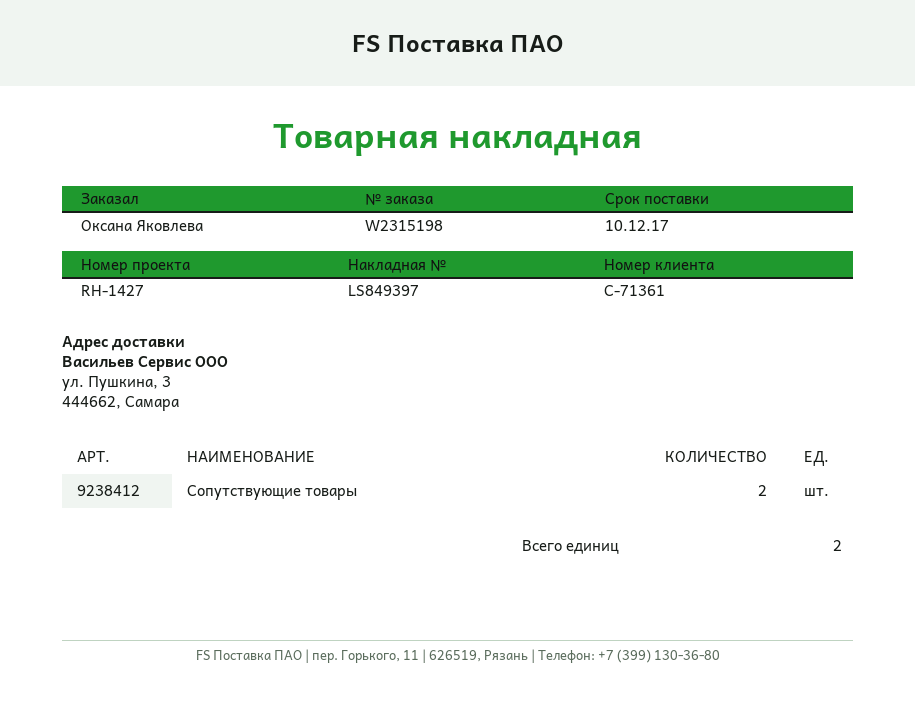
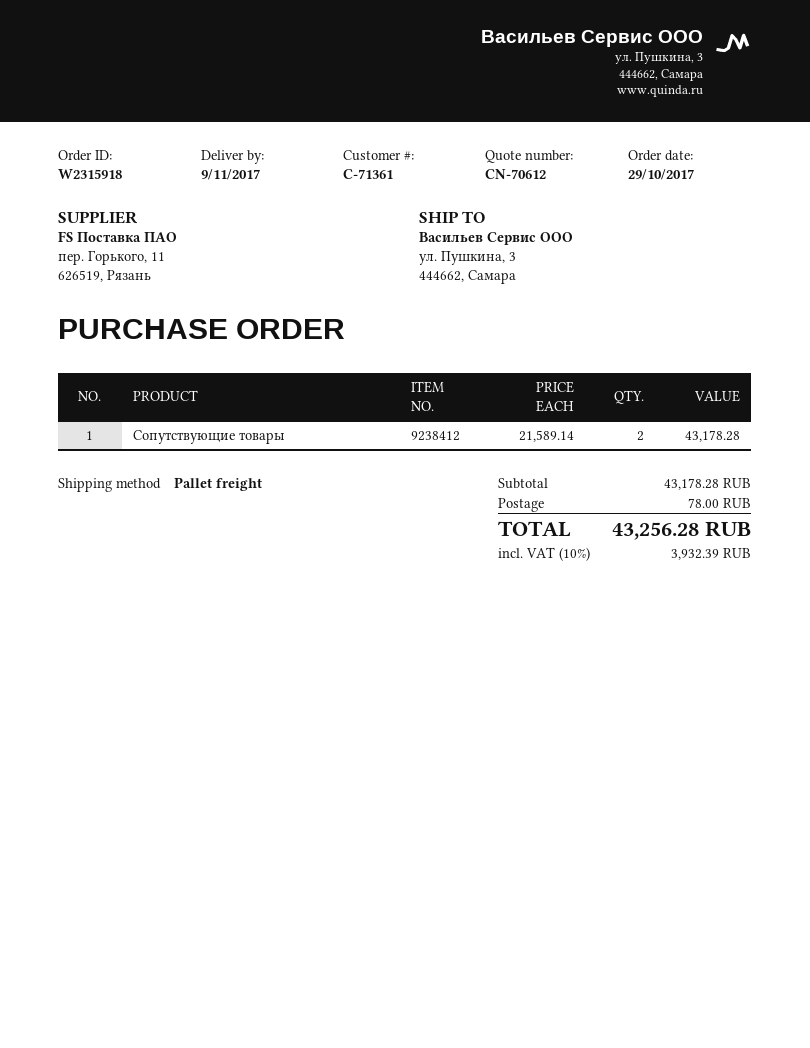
order number: W2315198 -> W2315918
delivery date: 2017-12-10 -> 2017-11-09

